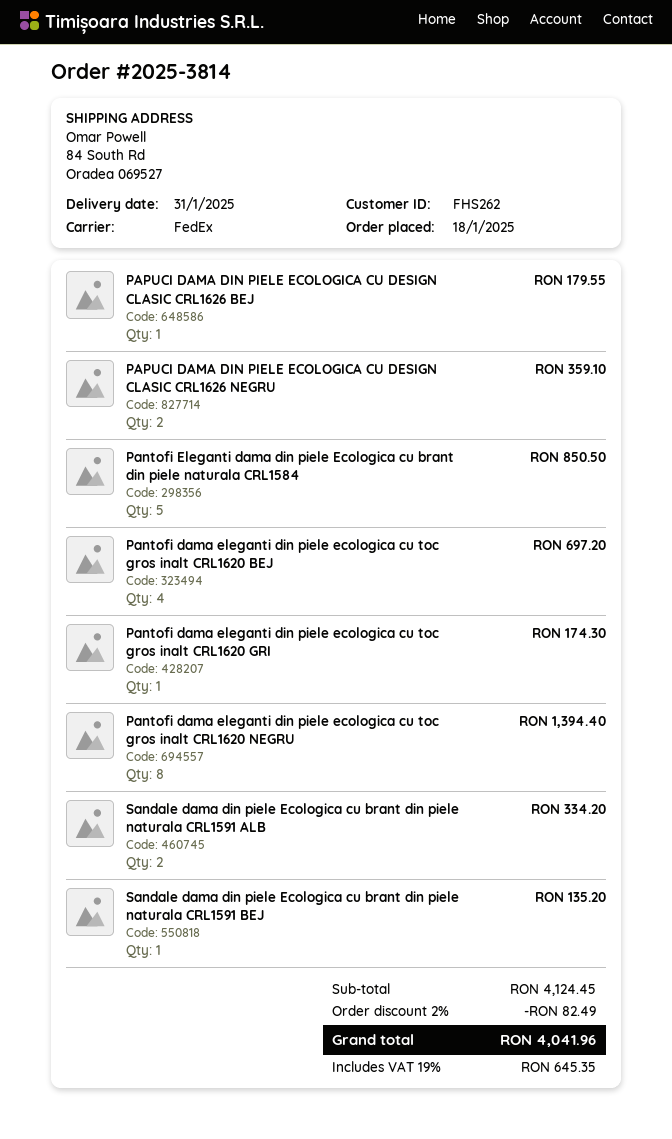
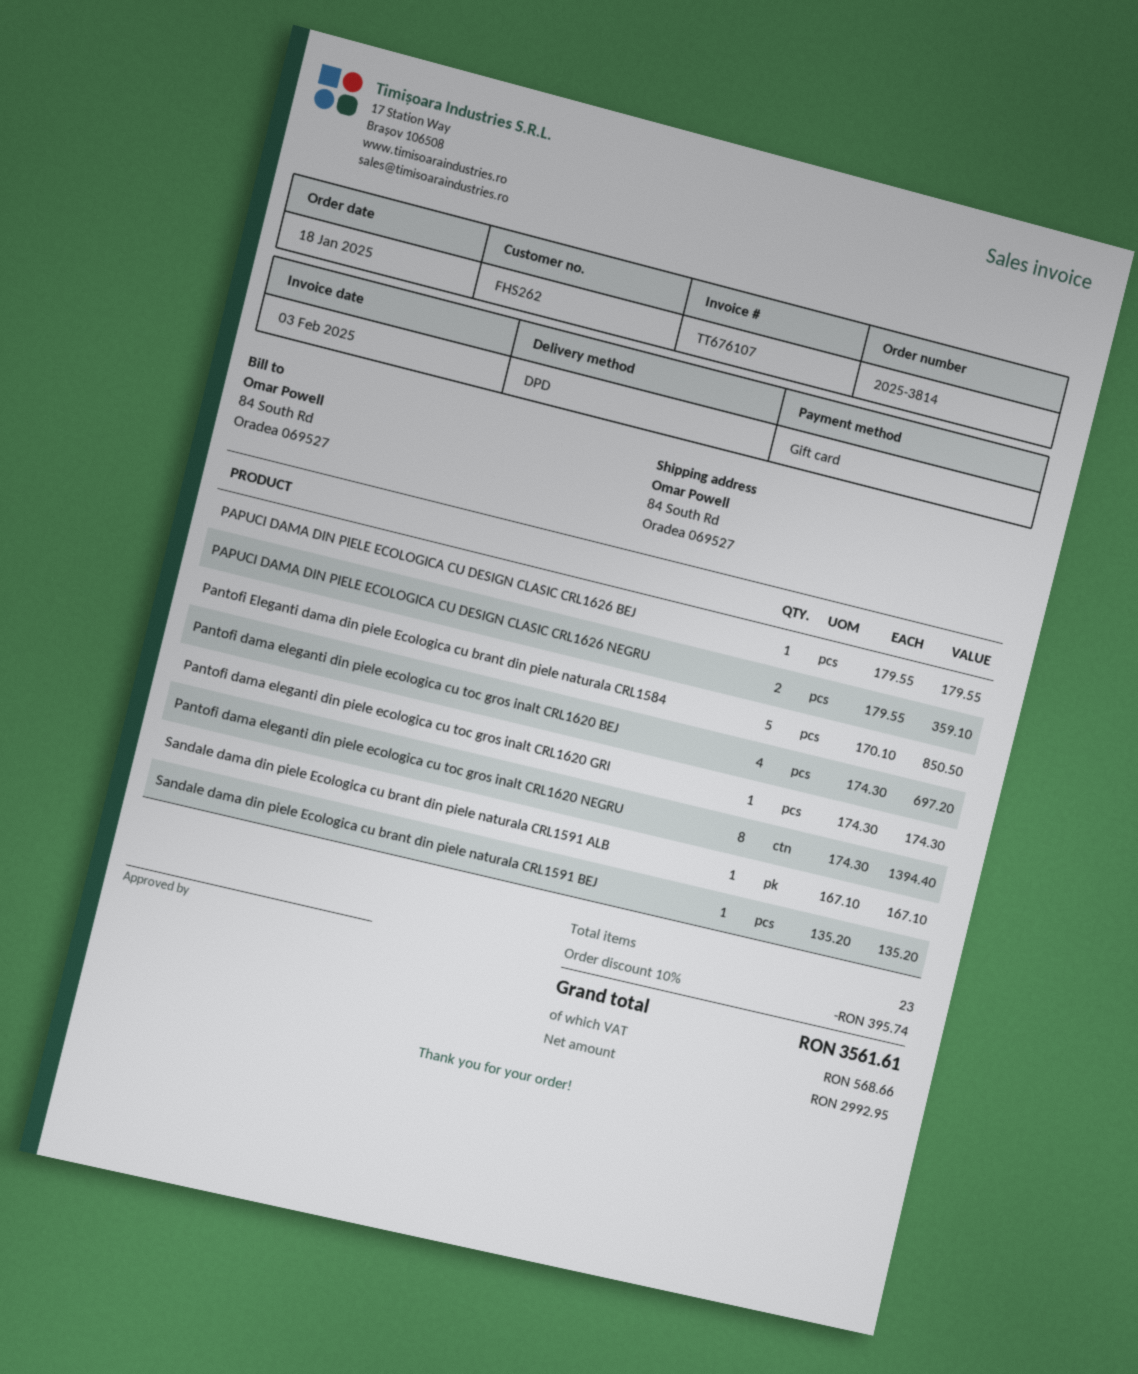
shipping method: FedEx -> DPD
Sandale dama din piele Ecologica cu brant din piele naturala CRL1591 ALB: 2 for 334.20 -> 1 for 167.10
discount: 2% = 82.49 -> 10% = 395.74
tax: 645.35 -> 568.66
total: 4041.96 -> 3561.61

